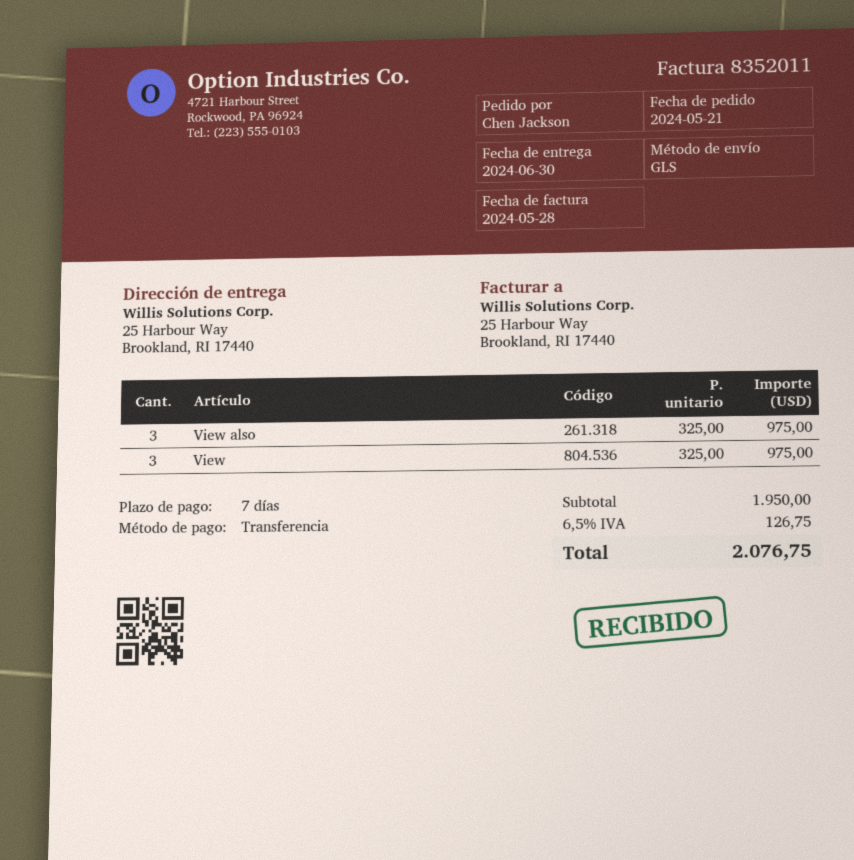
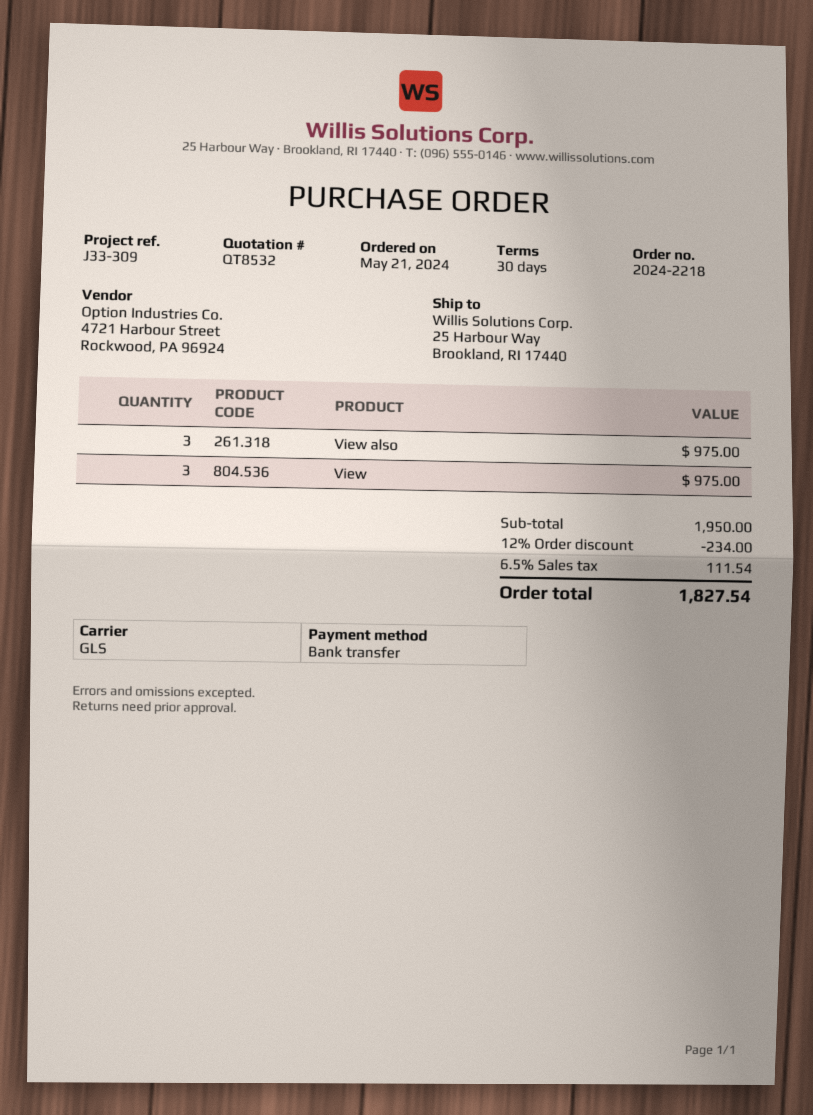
payment terms: 7 days -> 30 days
discount: none -> 12% = 234.00
tax: 6.5% = 126.75 -> 6.5% = 111.54
total: 2076.75 -> 1827.54

